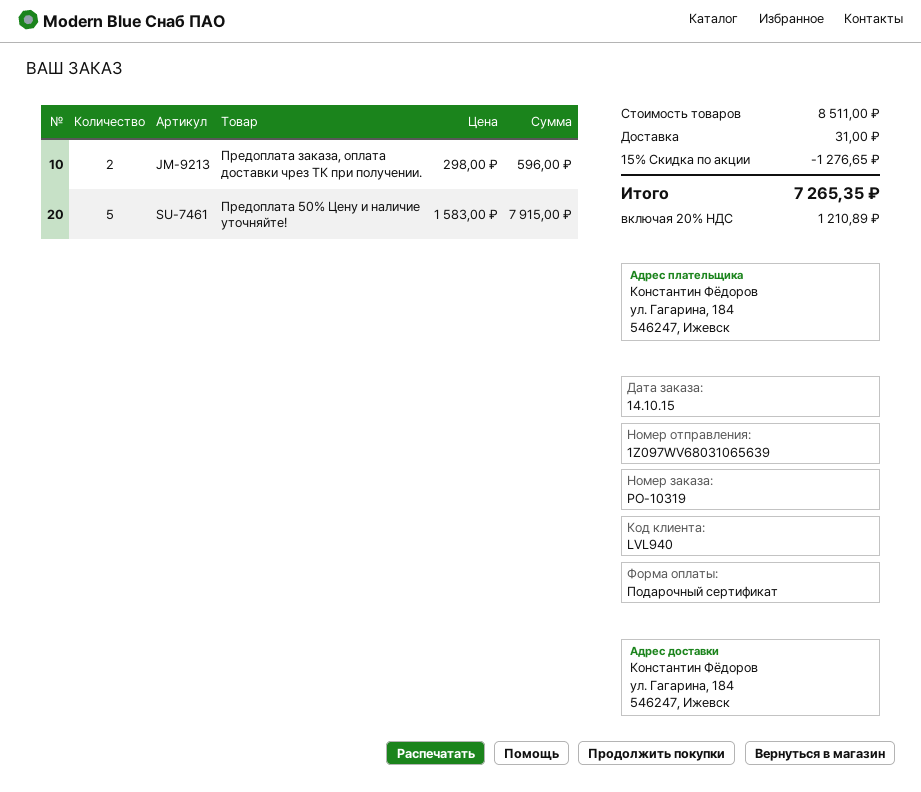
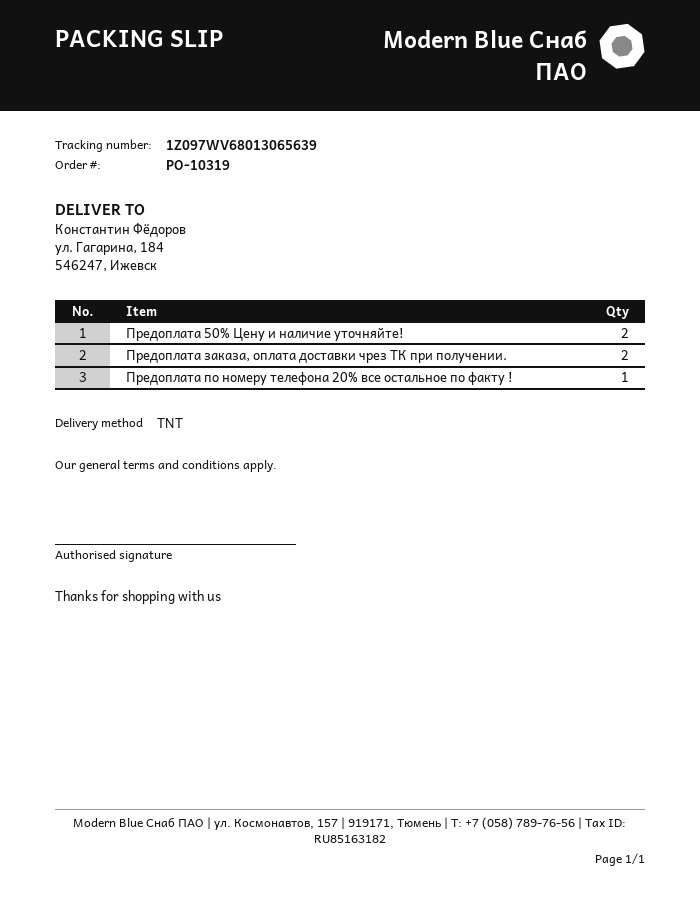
tracking number: 1Z097WV68031065639 -> 1Z097WV68013065639
Предоплата 50% Цену и наличие уточняйте!: 5 -> 2
Предоплата по номеру телефона 20% все остальное по факту !: none -> 1

